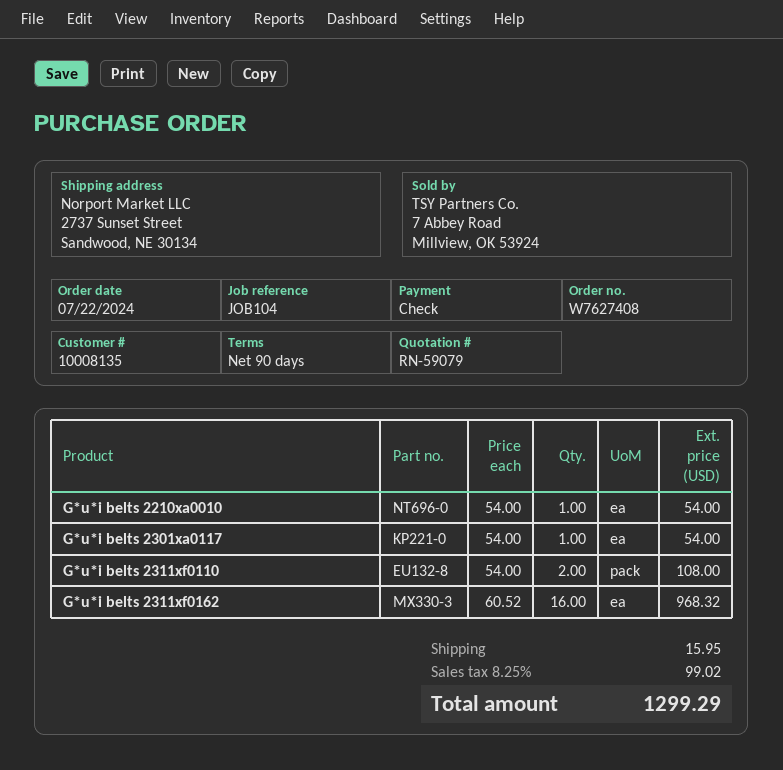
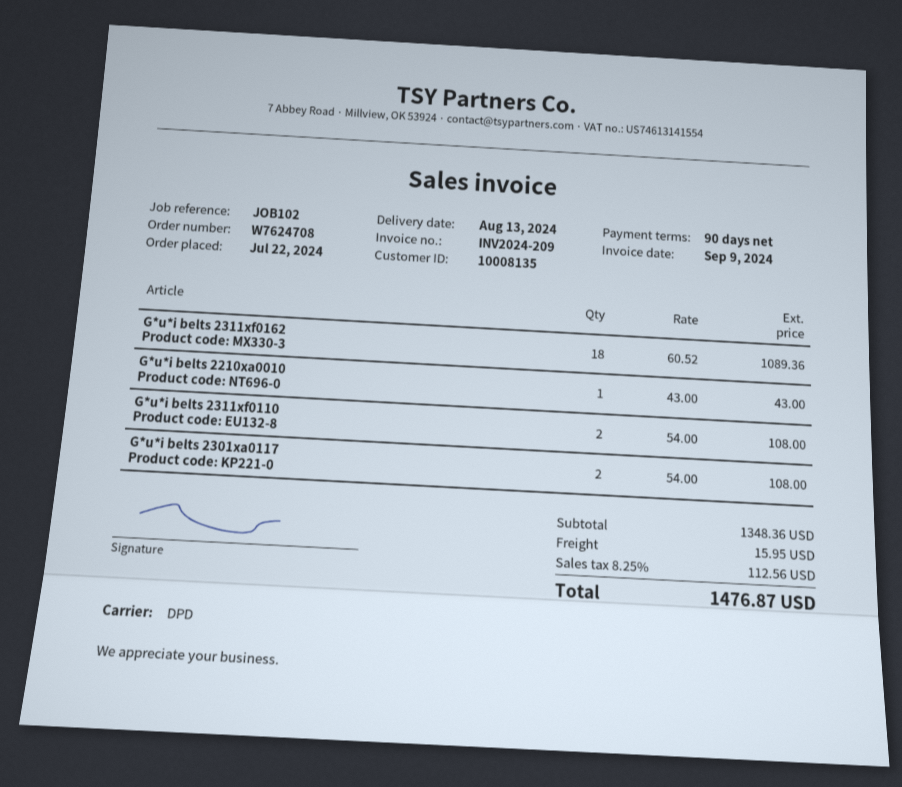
order number: W7627408 -> W7624708
reference: JOB104 -> JOB102
G*u*i belts 2210xa0010: 1 x 54.00 = 54.00 -> 1 x 43.00 = 43.00
G*u*i belts 2301xa0117: 1 x 54.00 = 54.00 -> 2 x 54.00 = 108.00
G*u*i belts 2311xf0162: 16 x 60.52 = 968.32 -> 18 x 60.52 = 1089.36
tax: 8.25% = 99.02 -> 8.25% = 112.56
total: 1299.29 -> 1476.87

